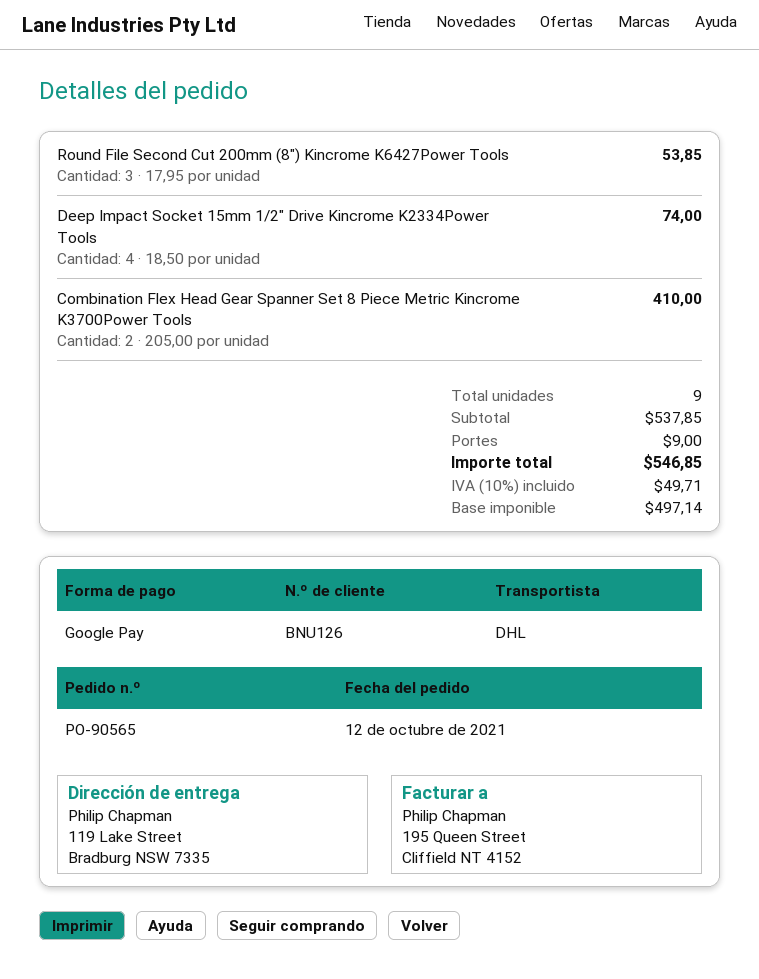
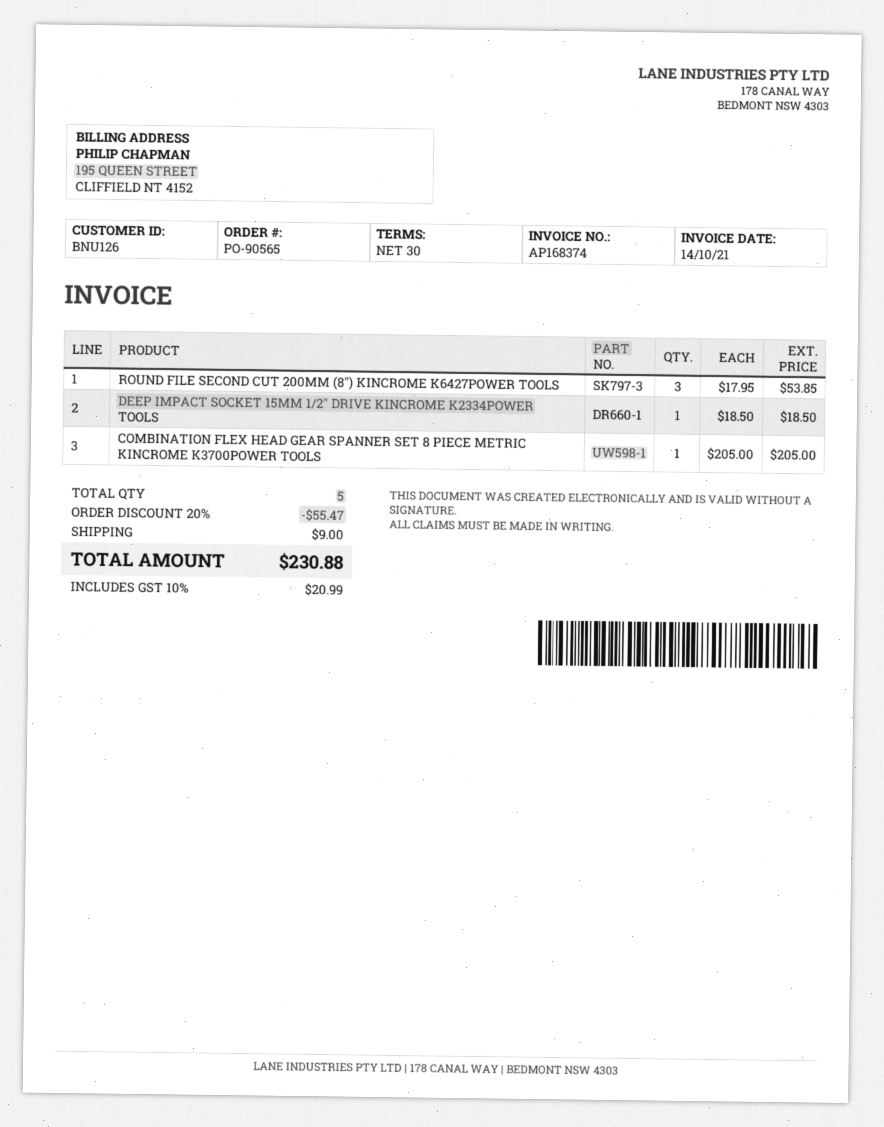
Deep Impact Socket 15mm 1/2" Drive Kincrome K2334Power Tools: 4 x 18.50 = 74.00 -> 1 x 18.50 = 18.50
Combination Flex Head Gear Spanner Set 8 Piece Metric Kincrome K3700Power Tools: 2 x 205.00 = 410.00 -> 1 x 205.00 = 205.00
total quantity: 9 -> 5
discount: none -> 20% = 55.47
tax: 10% = 49.71 -> 10% = 20.99
total: 546.85 -> 230.88

